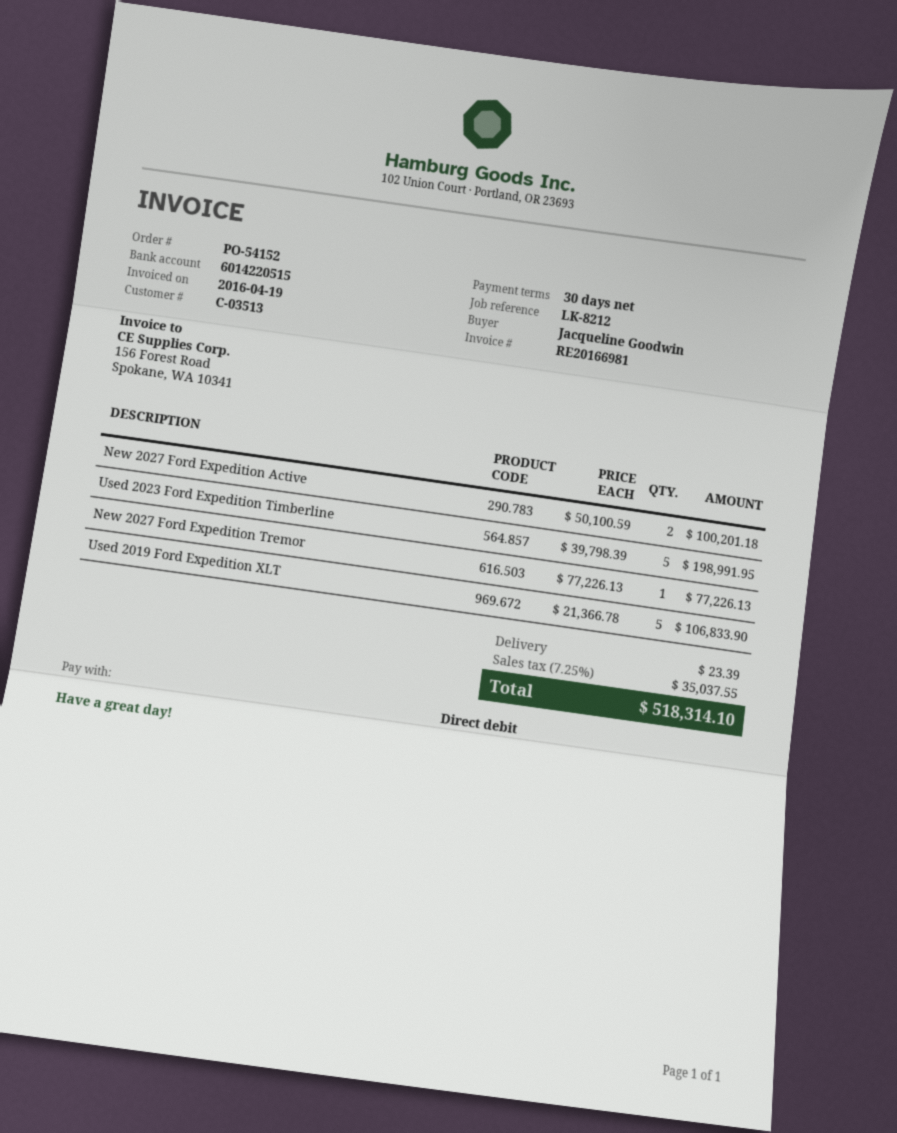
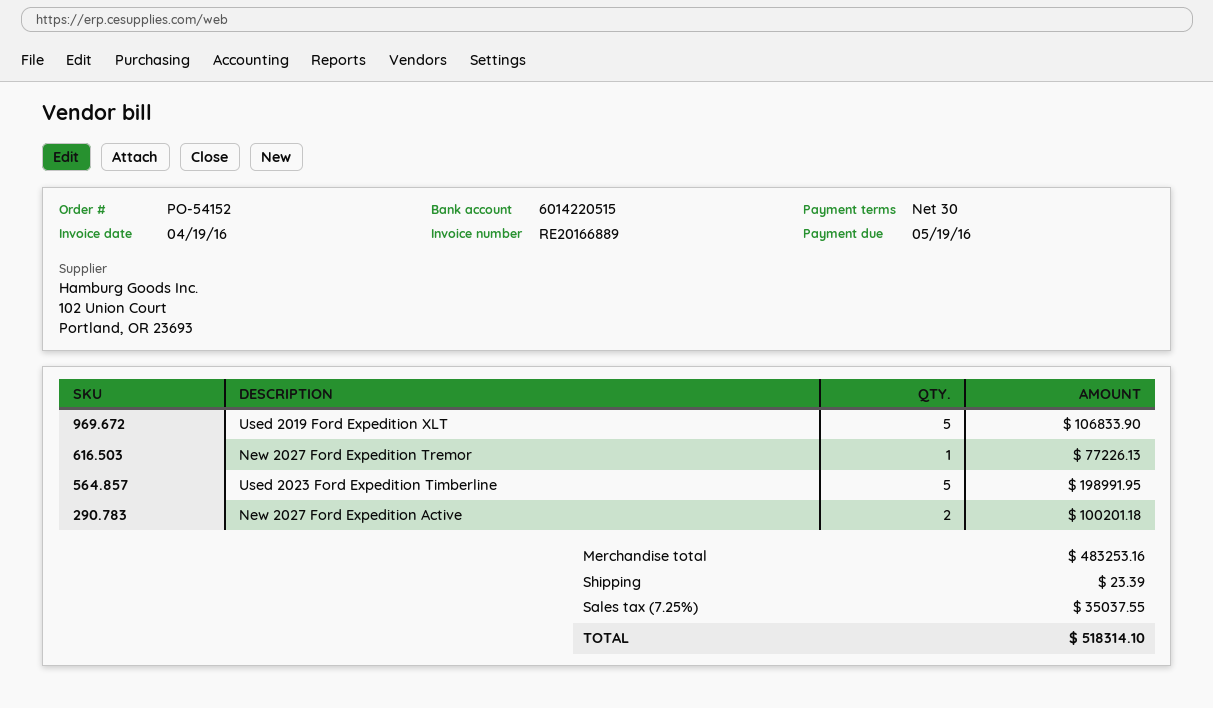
invoice number: RE20166981 -> RE20166889

